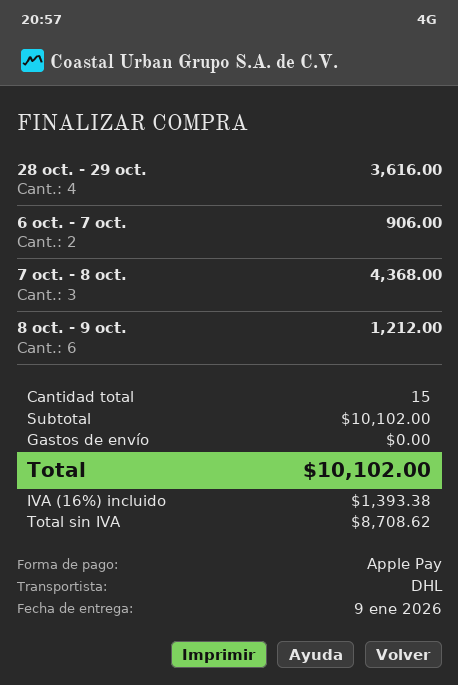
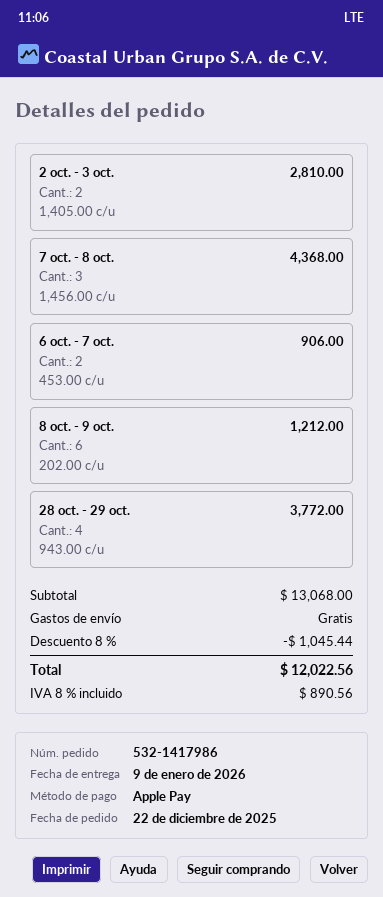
28 oct. - 29 oct.: 4 for 3616.00 -> 4 for 3772.00
2 oct. - 3 oct.: none -> 2 for 2810.00
subtotal: 10102.00 -> 13068.00
discount: none -> 8% = 1045.44
tax: 16% = 1393.38 -> 8% = 890.56
total: 10102.00 -> 12022.56

